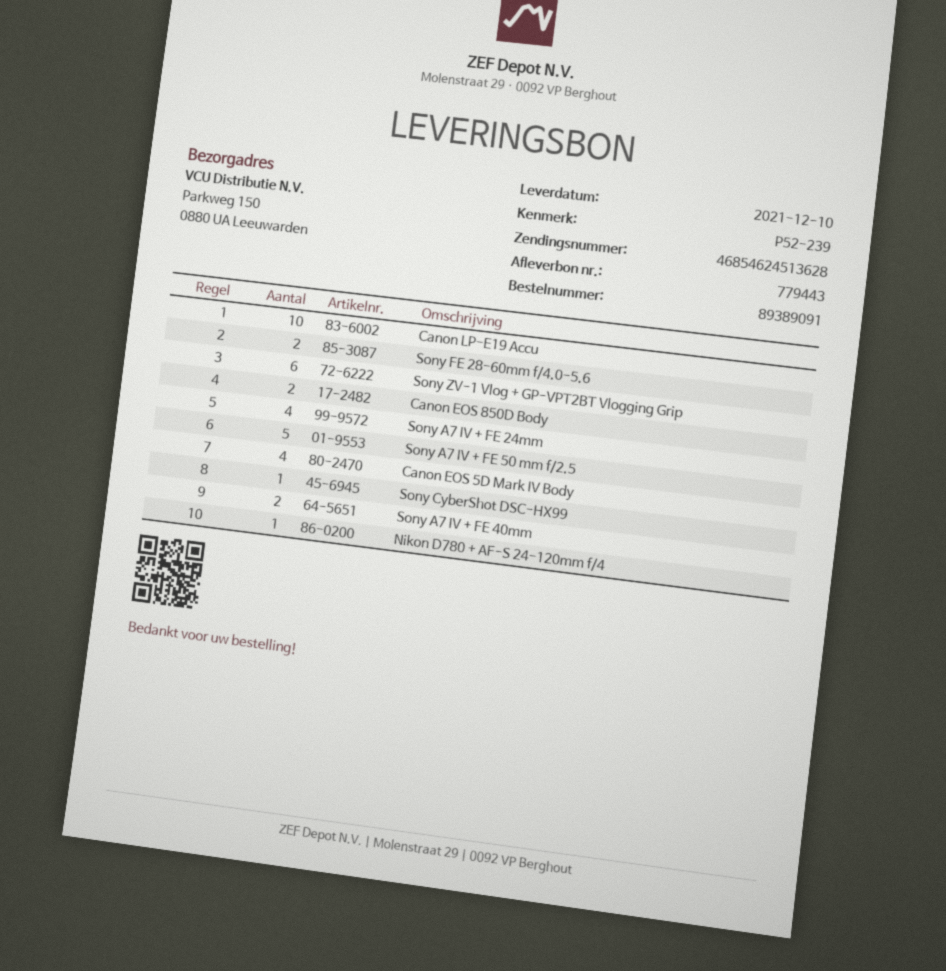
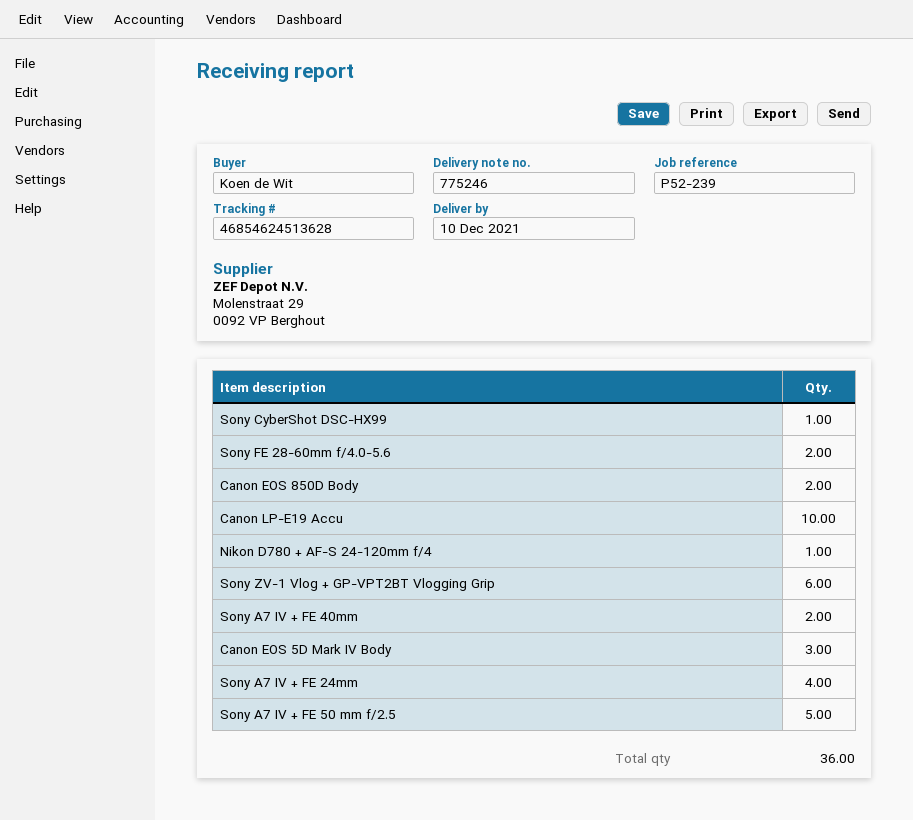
delivery note number: 779443 -> 775246
Canon EOS 5D Mark IV Body: 4 -> 3

